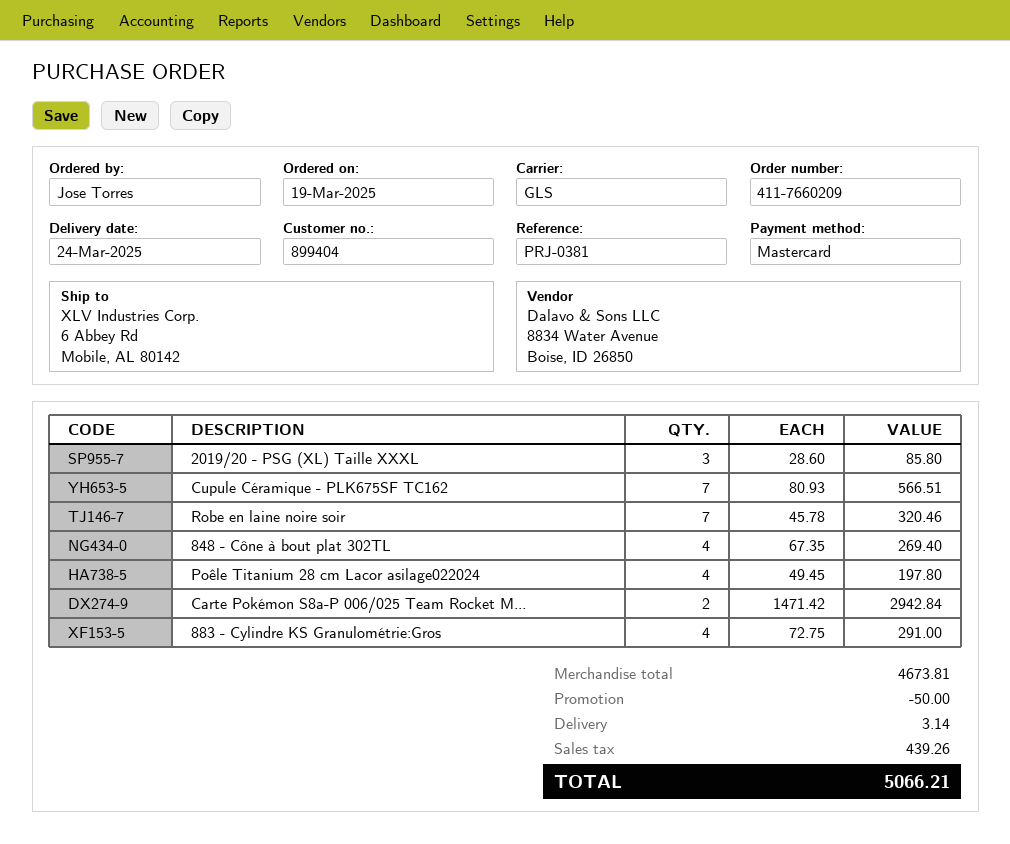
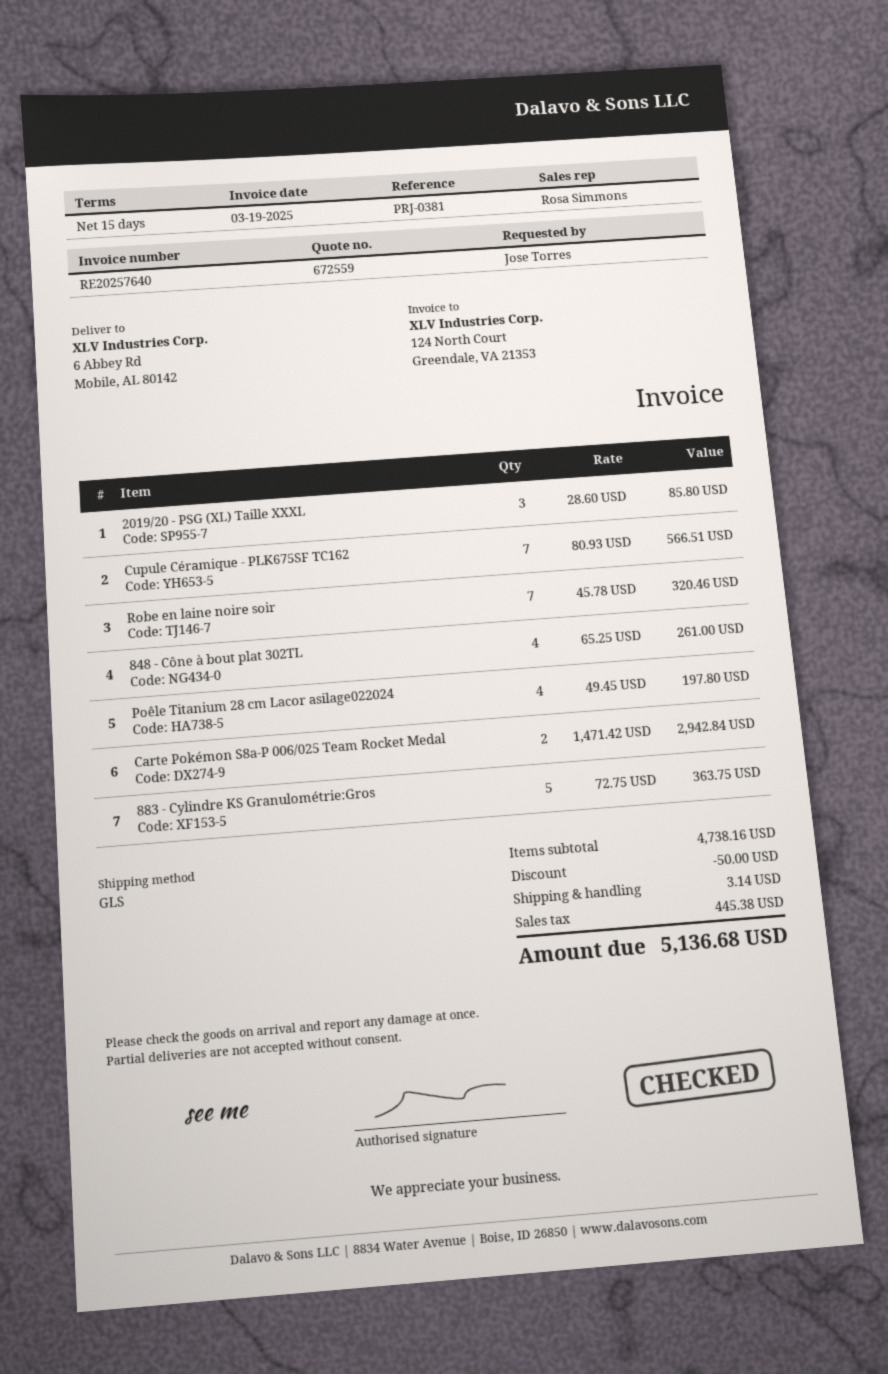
848 - Cône à bout plat 302TL: 4 x 67.35 = 269.40 -> 4 x 65.25 = 261.00
883 - Cylindre KS Granulométrie:Gros: 4 x 72.75 = 291.00 -> 5 x 72.75 = 363.75
subtotal: 4673.81 -> 4738.16
tax: 439.26 -> 445.38
total: 5066.21 -> 5136.68

